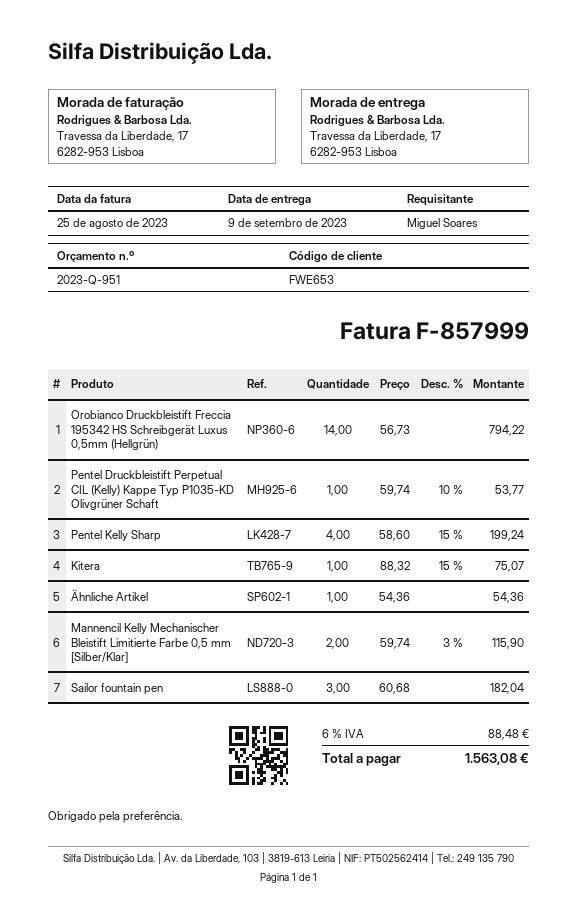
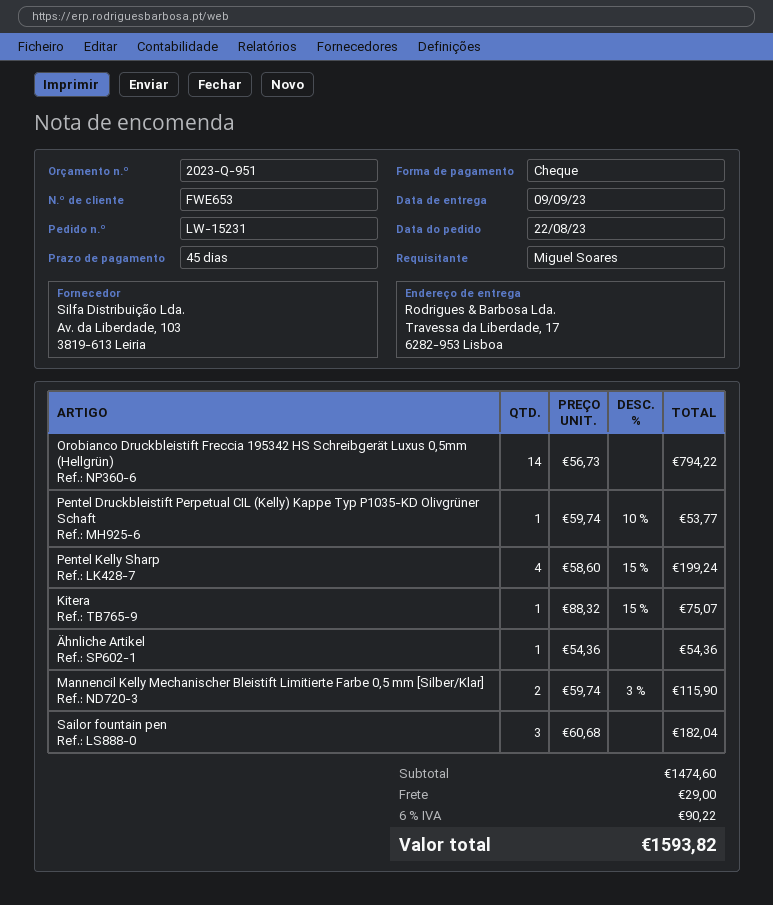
shipping: none -> 29.00
tax: 6% = 88.48 -> 6% = 90.22
total: 1563.08 -> 1593.82

